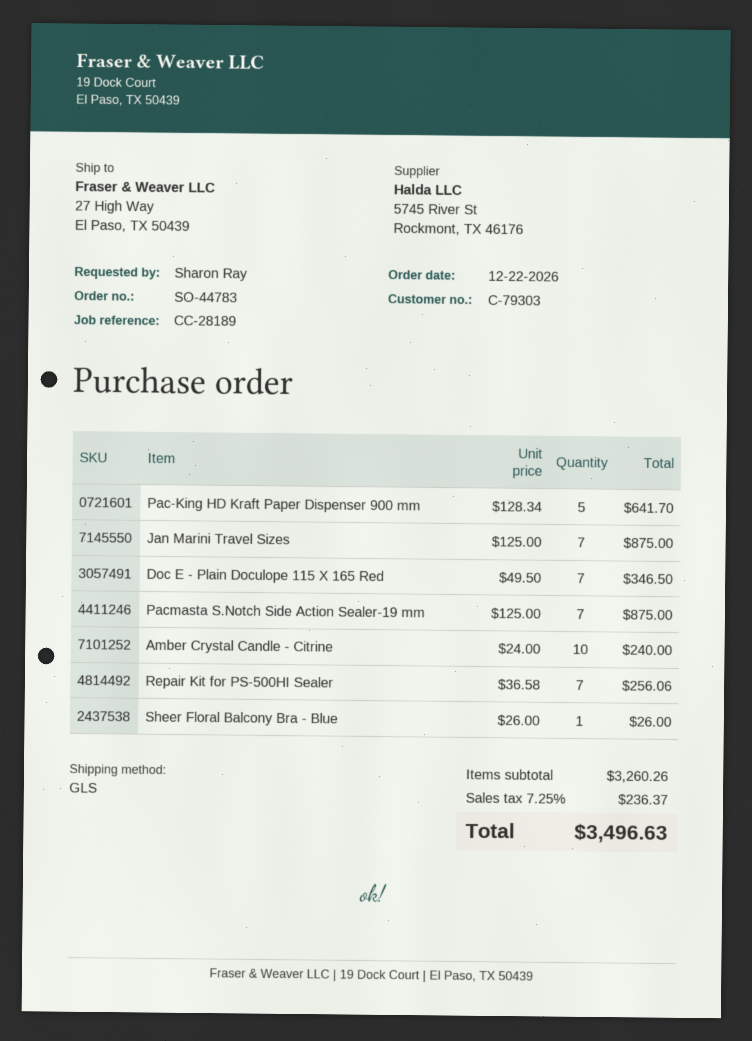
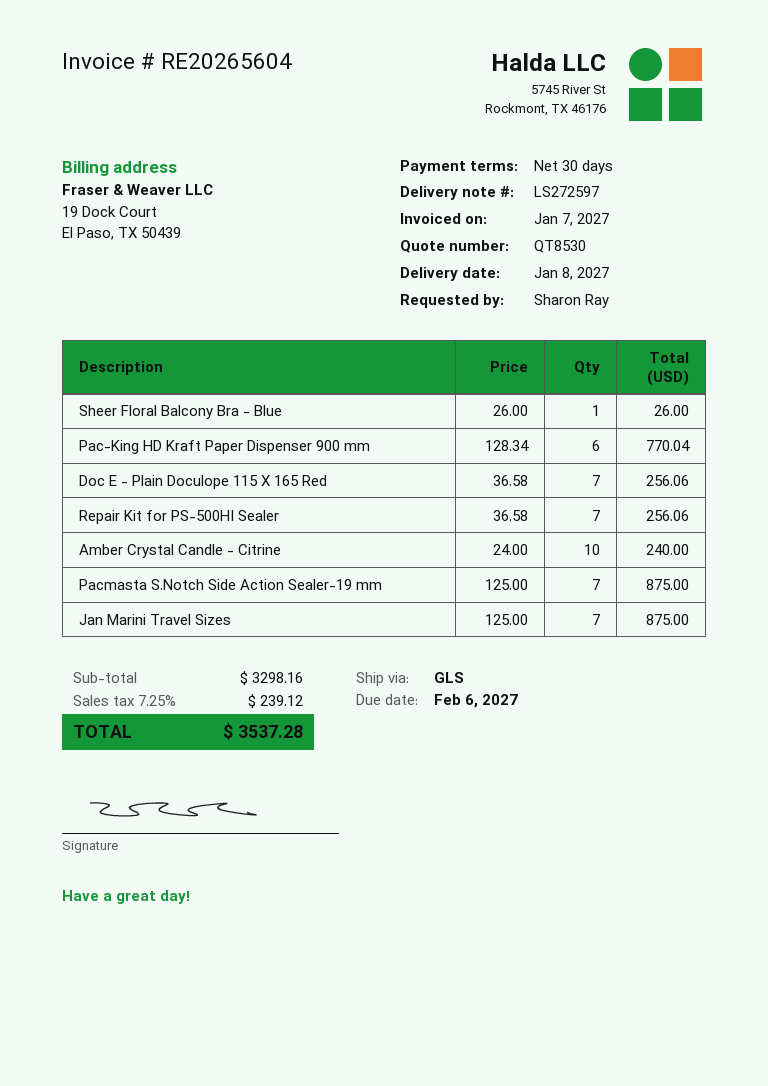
Pac-King HD Kraft Paper Dispenser 900 mm: 5 x 128.34 = 641.70 -> 6 x 128.34 = 770.04
Doc E - Plain Doculope 115 X 165 Red: 7 x 49.50 = 346.50 -> 7 x 36.58 = 256.06
subtotal: 3260.26 -> 3298.16
tax: 7.25% = 236.37 -> 7.25% = 239.12
total: 3496.63 -> 3537.28

